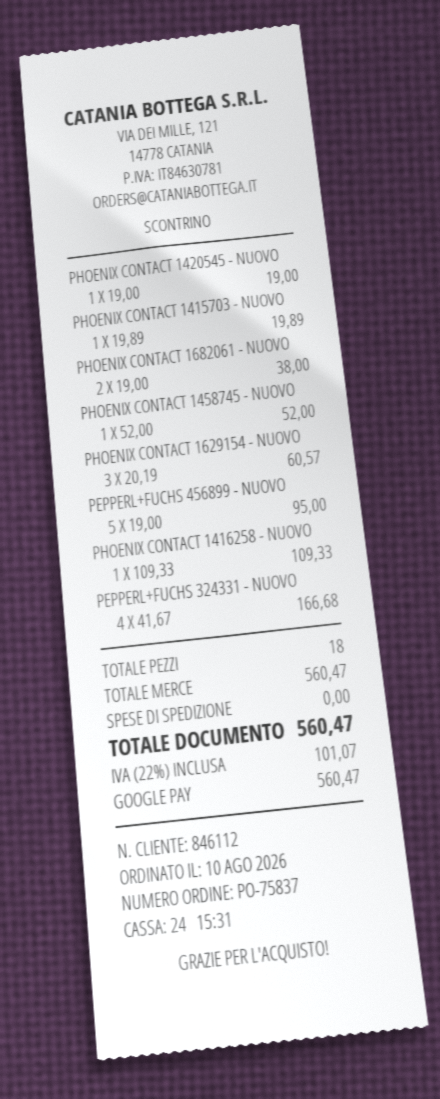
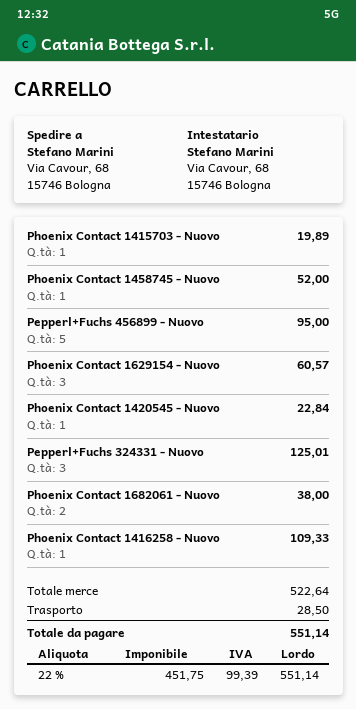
PHOENIX CONTACT 1420545 - NUOVO: 1 for 19.00 -> 1 for 22.84
PEPPERL+FUCHS 324331 - NUOVO: 4 for 166.68 -> 3 for 125.01
subtotal: 560.47 -> 522.64
shipping: 0.00 -> 28.50
tax: 22% = 101.07 -> 22% = 99.39
total: 560.47 -> 551.14

